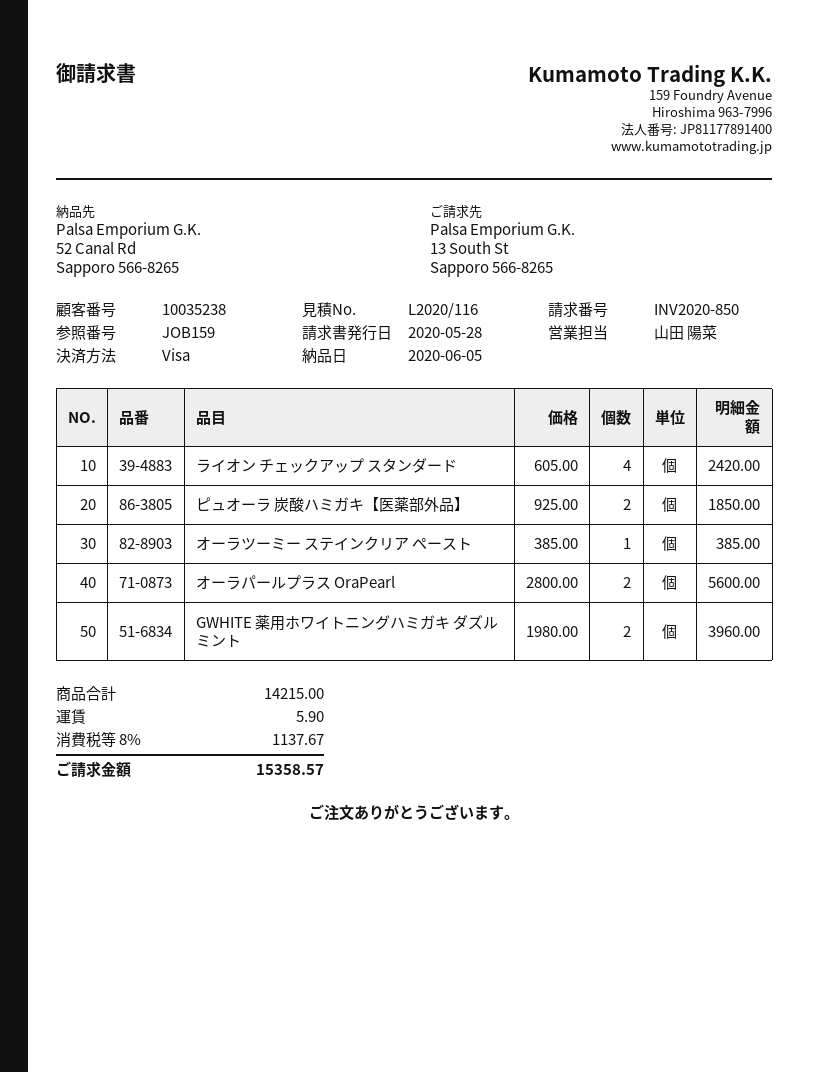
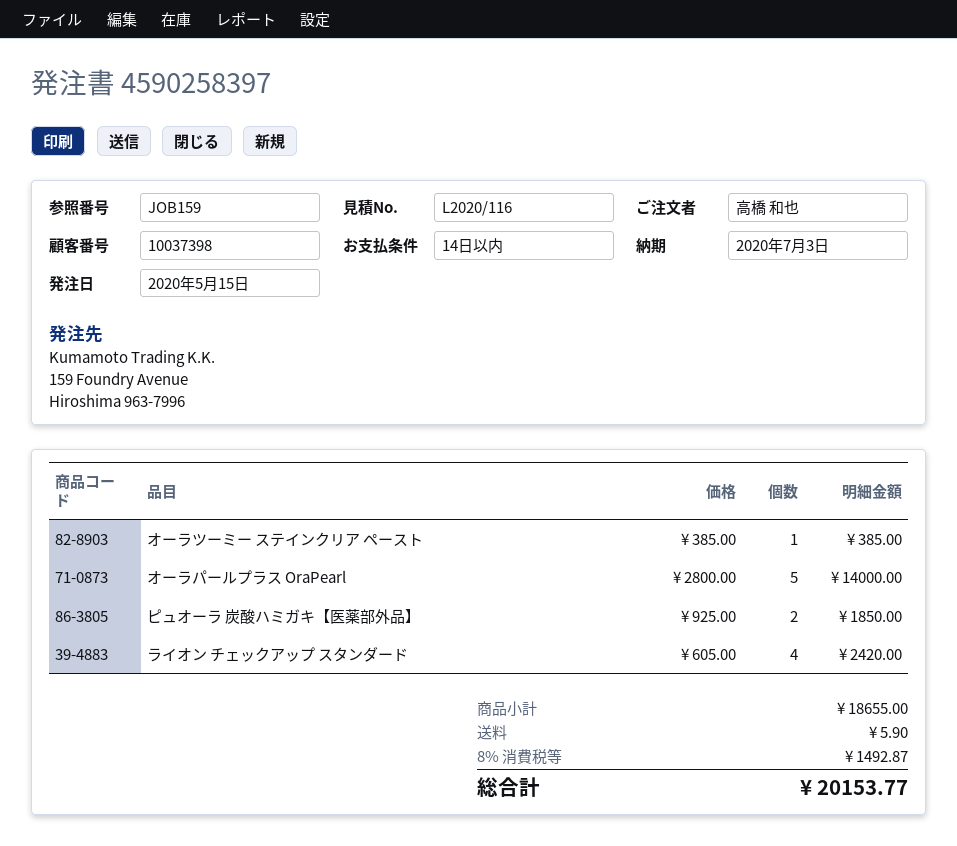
delivery date: 2020-06-05 -> 2020-07-03
customer number: 10035238 -> 10037398
オーラパールプラス OraPearl: 2 x 2800.00 = 5600.00 -> 5 x 2800.00 = 14000.00
GWHITE 薬用ホワイトニングハミガキ ダズルミント: 2 x 1980.00 = 3960.00 -> none
subtotal: 14215.00 -> 18655.00
tax: 8% = 1137.67 -> 8% = 1492.87
total: 15358.57 -> 20153.77

